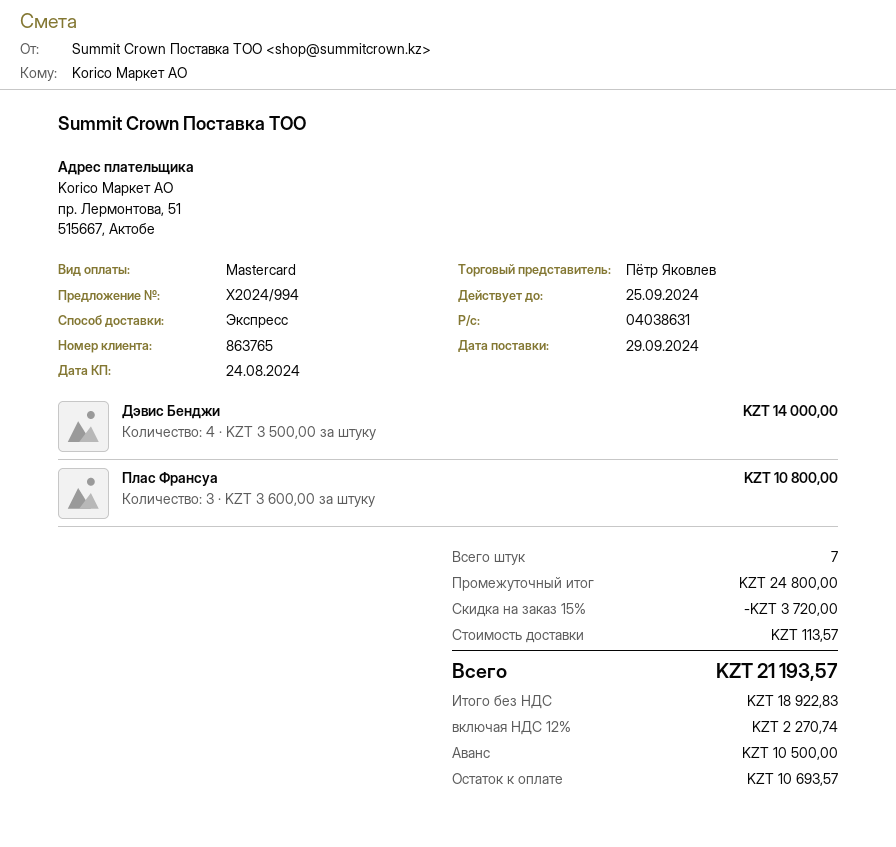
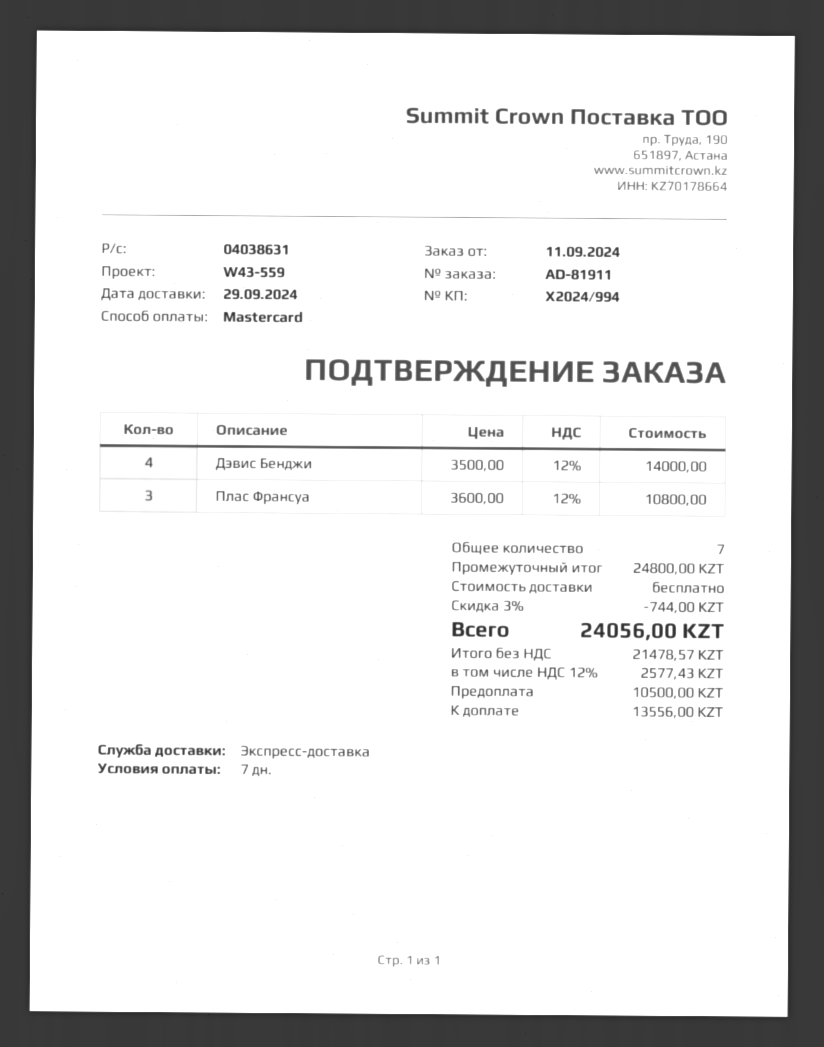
discount: 15% = 3720.00 -> 3% = 744.00
shipping: 113.57 -> 0.00
net: 18922.83 -> 21478.57
tax: 12% = 2270.74 -> 12% = 2577.43
total: 21193.57 -> 24056.00
balance: 10693.57 -> 13556.00

